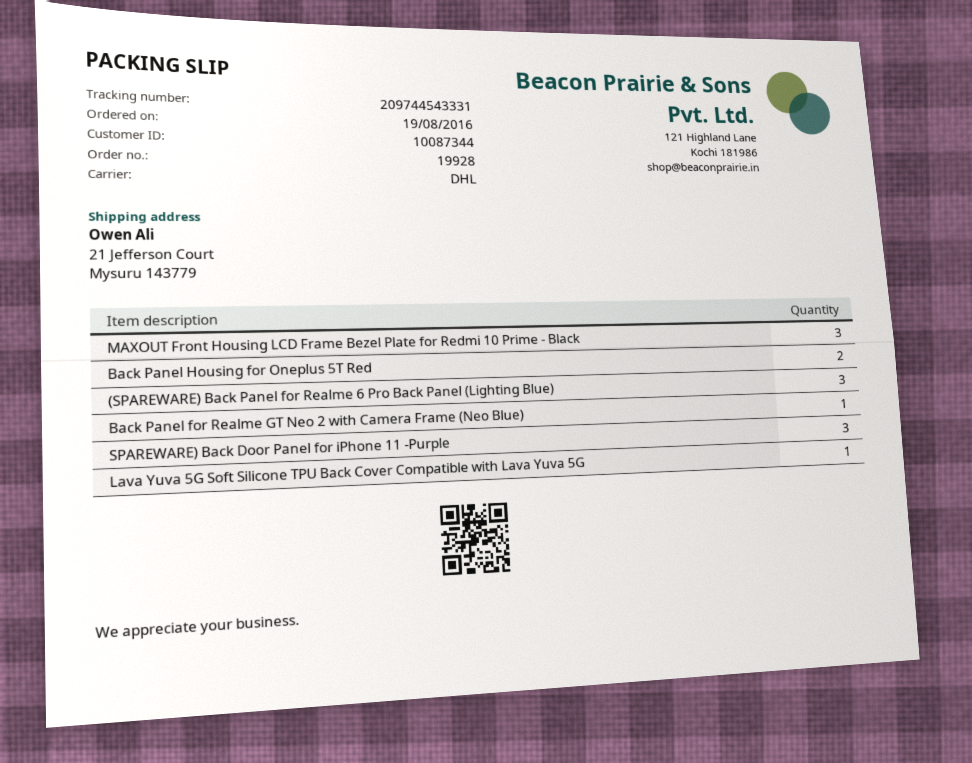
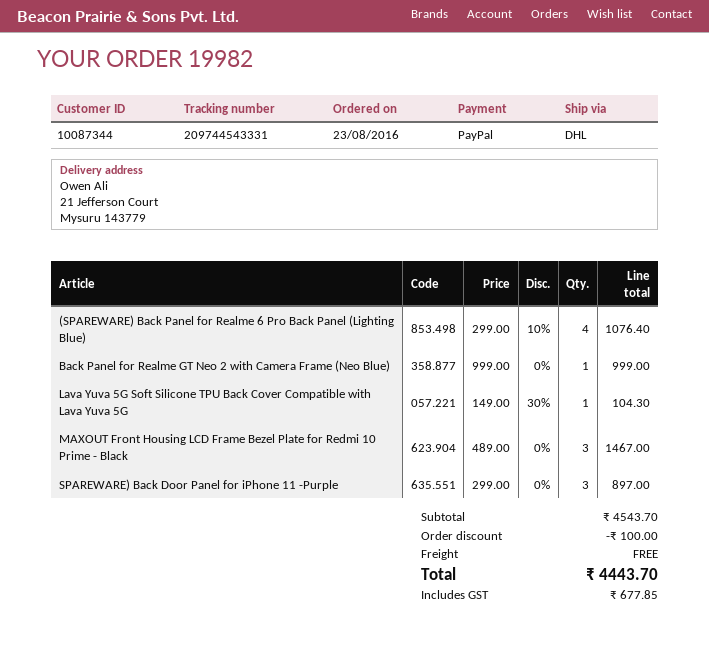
order number: 19928 -> 19982
order date: 2016-08-19 -> 2016-08-23
Back Panel Housing for Oneplus 5T Red: 2 -> none
(SPAREWARE) Back Panel for Realme 6 Pro Back Panel (Lighting Blue): 3 -> 4

